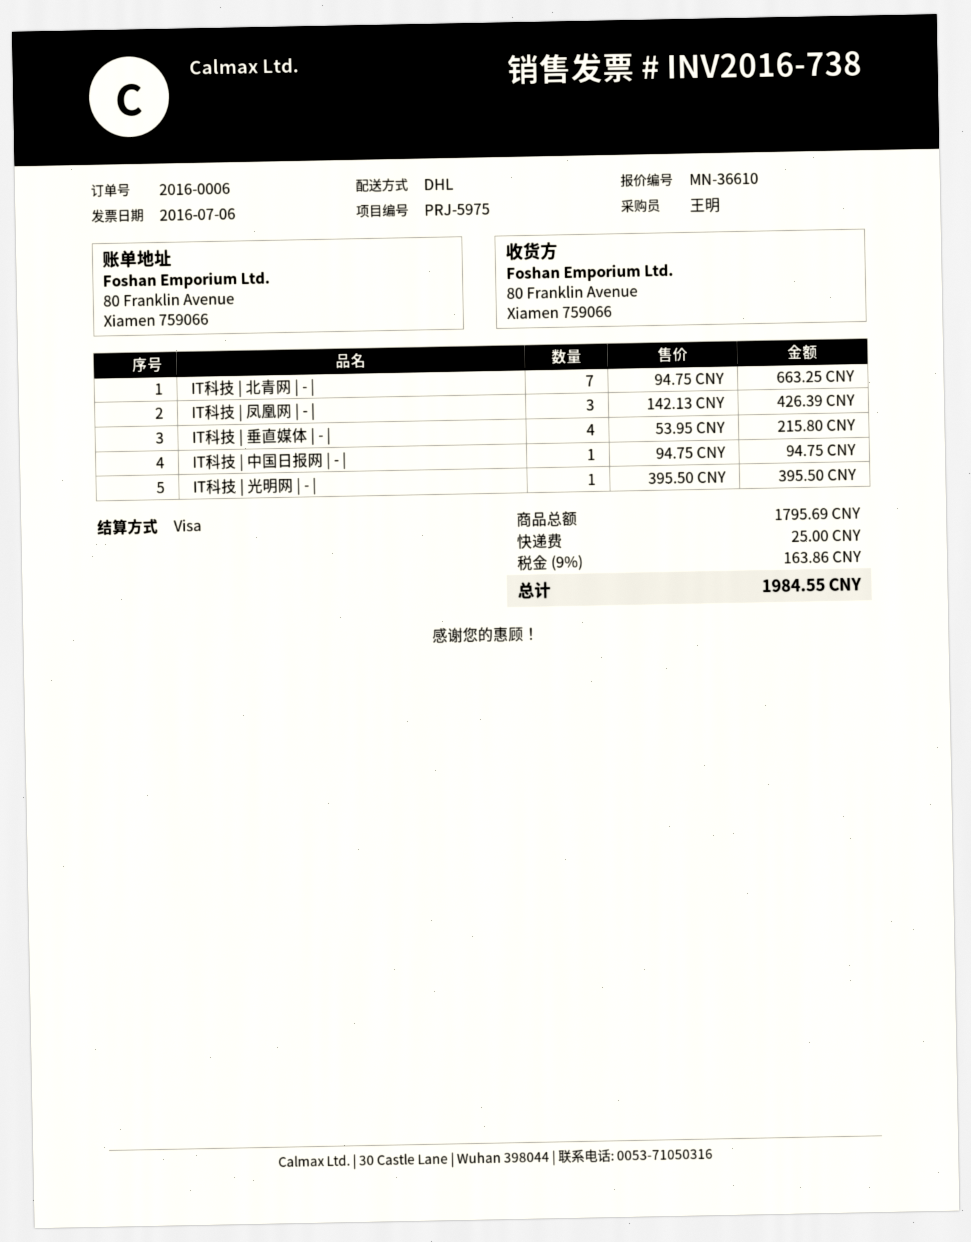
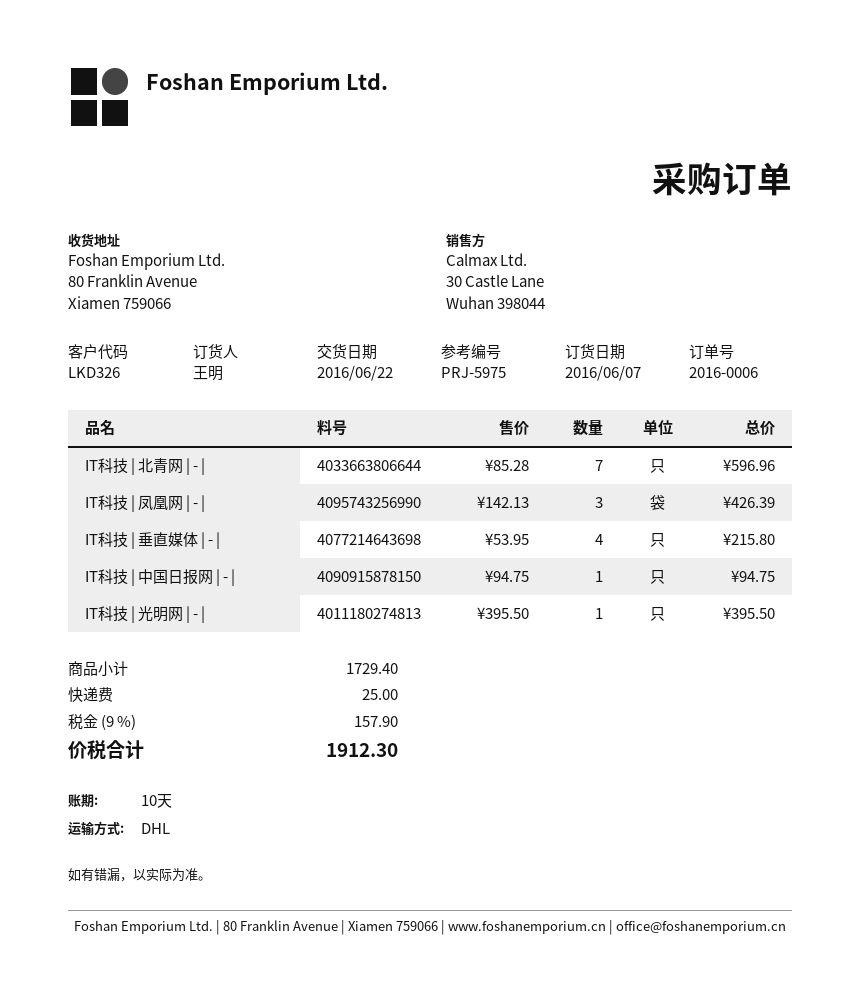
IT科技 | 北青网 | - |: 7 x 94.75 = 663.25 -> 7 x 85.28 = 596.96
subtotal: 1795.69 -> 1729.40
tax: 9% = 163.86 -> 9% = 157.90
total: 1984.55 -> 1912.30

